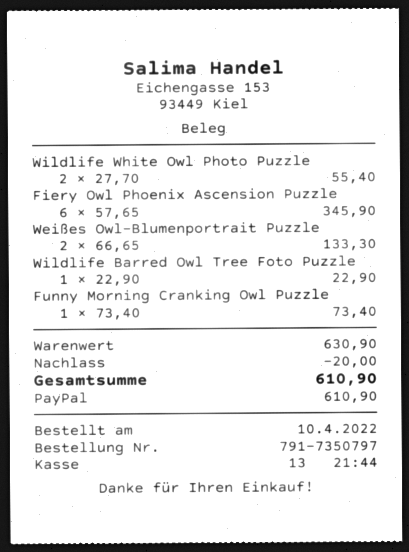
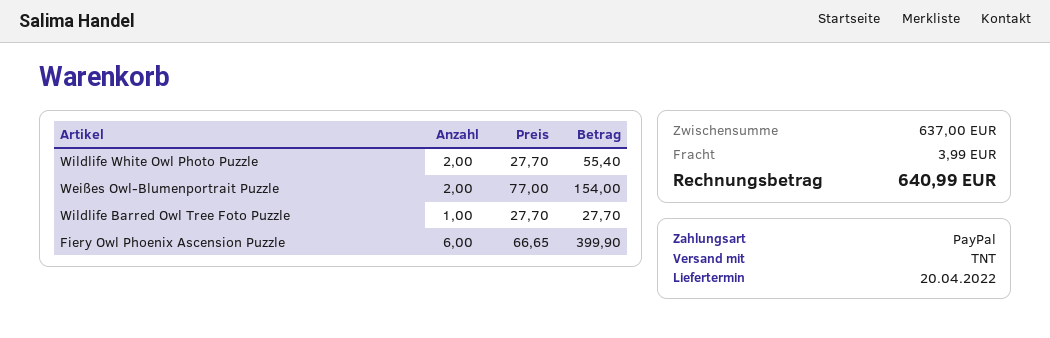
Fiery Owl Phoenix Ascension Puzzle: 6 x 57.65 = 345.90 -> 6 x 66.65 = 399.90
Weißes Owl-Blumenportrait Puzzle: 2 x 66.65 = 133.30 -> 2 x 77.00 = 154.00
Wildlife Barred Owl Tree Foto Puzzle: 1 x 22.90 = 22.90 -> 1 x 27.70 = 27.70
Funny Morning Cranking Owl Puzzle: 1 x 73.40 = 73.40 -> none
subtotal: 630.90 -> 637.00
discount: 20.00 -> none
shipping: none -> 3.99
total: 610.90 -> 640.99

